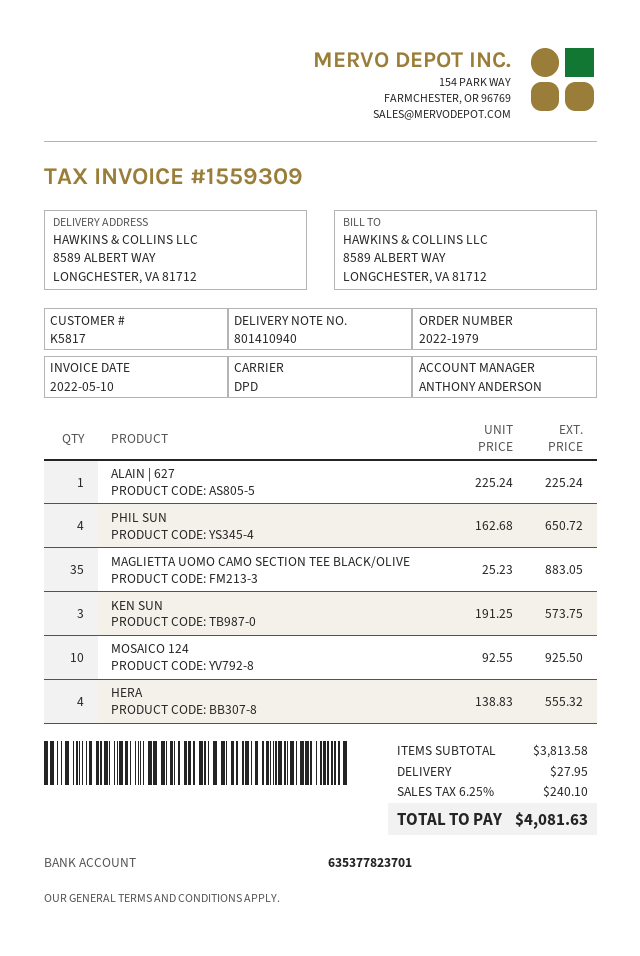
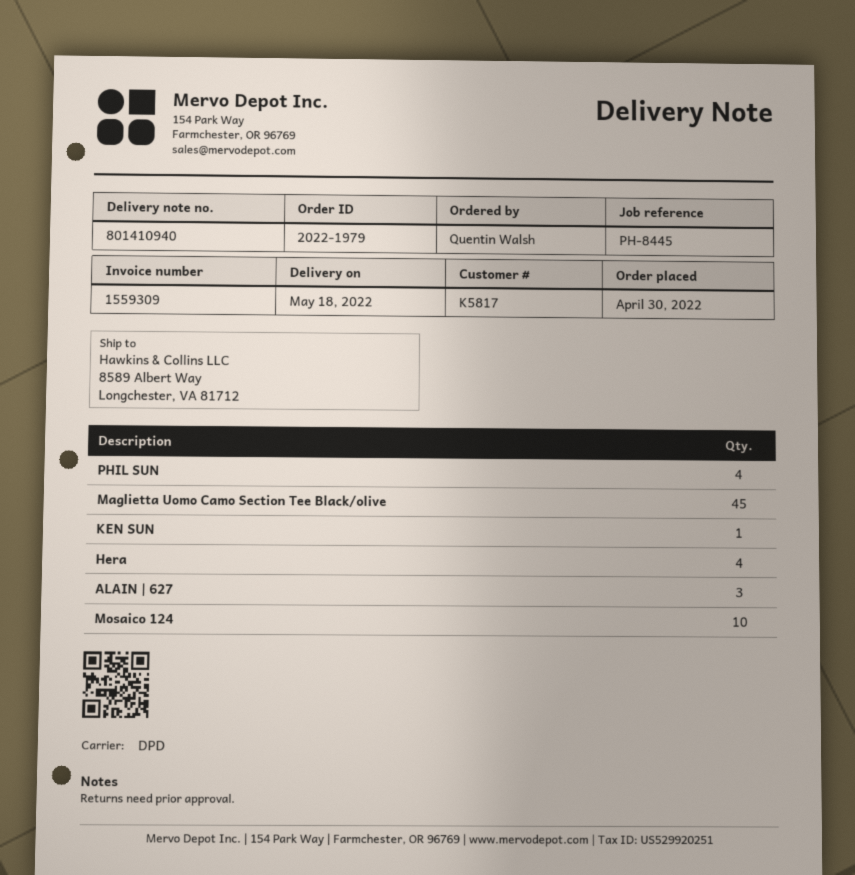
ALAIN | 627: 1 -> 3
MAGLIETTA UOMO CAMO SECTION TEE BLACK/OLIVE: 35 -> 45
KEN SUN: 3 -> 1

